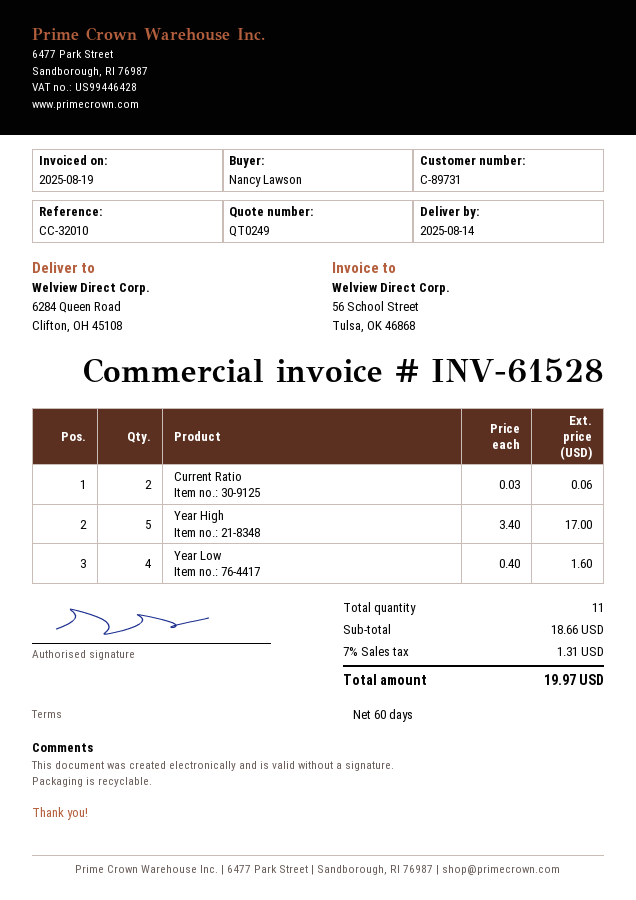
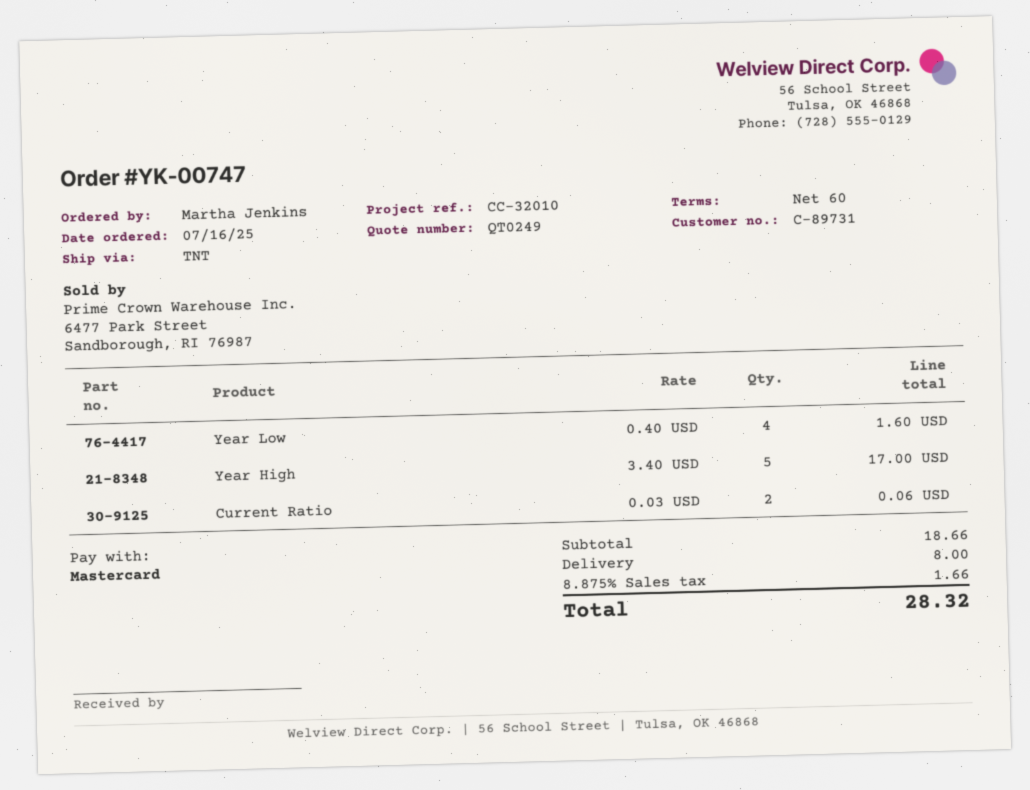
ordered by: Nancy Lawson -> Martha Jenkins
shipping: none -> 8.00
tax: 7% = 1.31 -> 8.875% = 1.66
total: 19.97 -> 28.32

